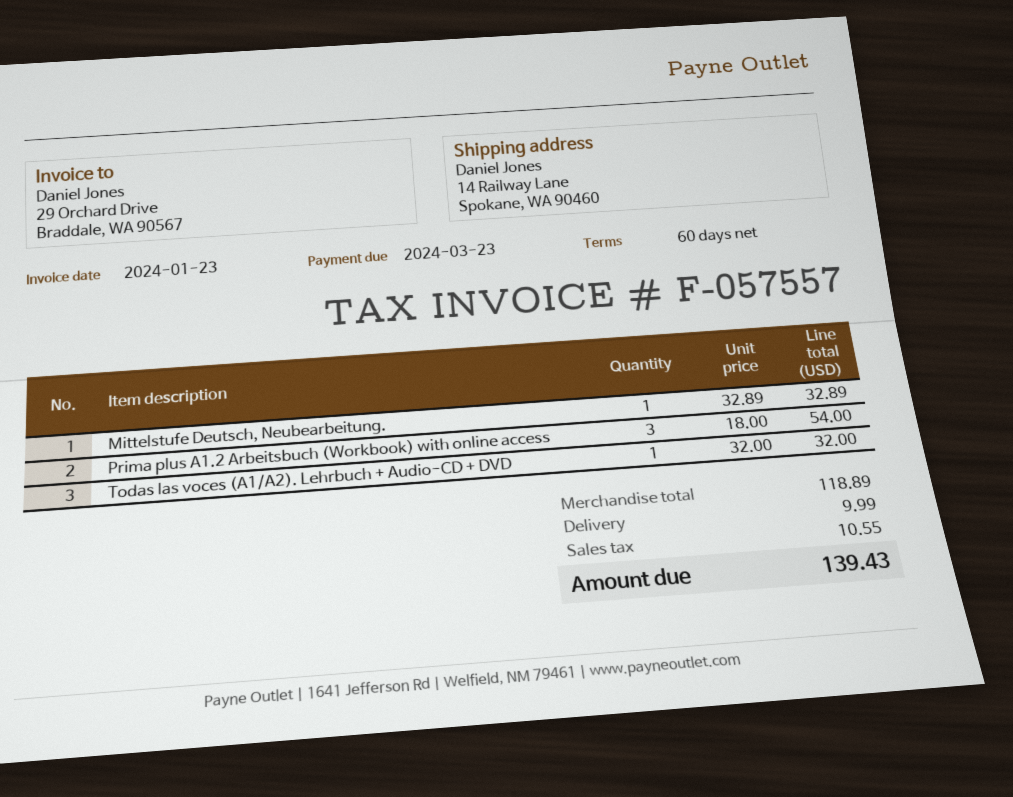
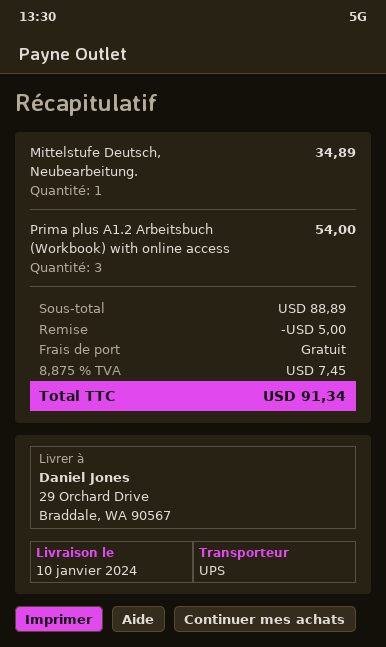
ship to: 14 Railway Lane, Spokane, WA 90460 -> 29 Orchard Drive, Braddale, WA 90567
Mittelstufe Deutsch, Neubearbeitung.: 1 for 32.89 -> 1 for 34.89
Todas las voces (A1/A2). Lehrbuch + Audio-CD + DVD: 1 for 32.00 -> none
subtotal: 118.89 -> 88.89
discount: none -> 5.00
shipping: 9.99 -> 0.00
tax: 10.55 -> 7.45
total: 139.43 -> 91.34

